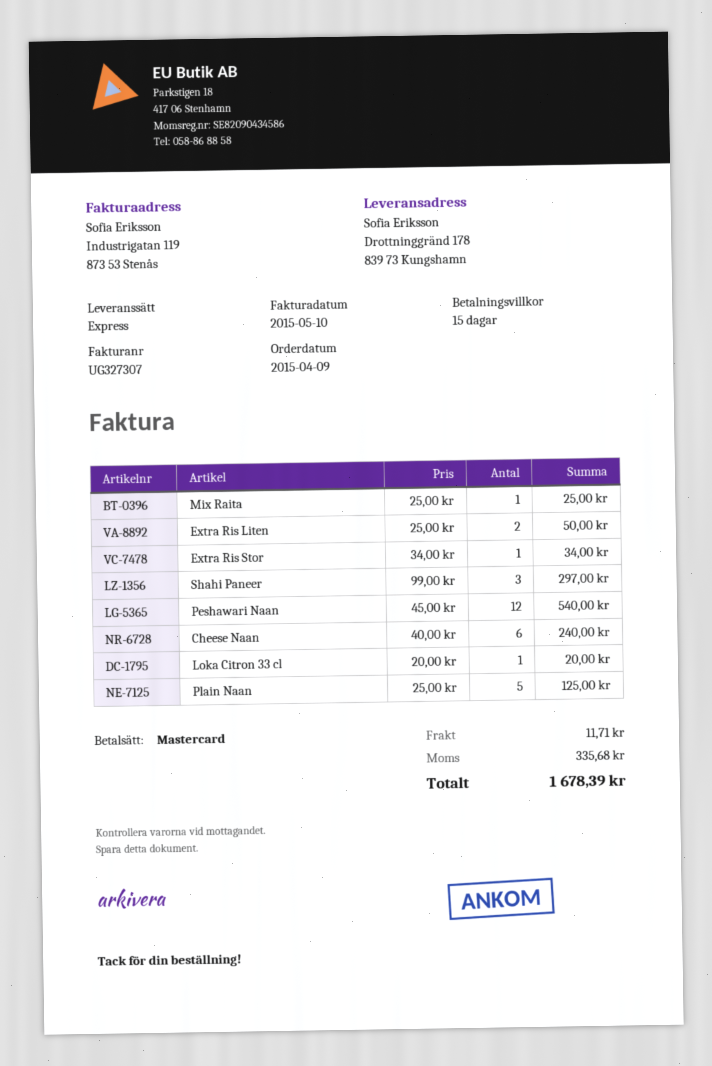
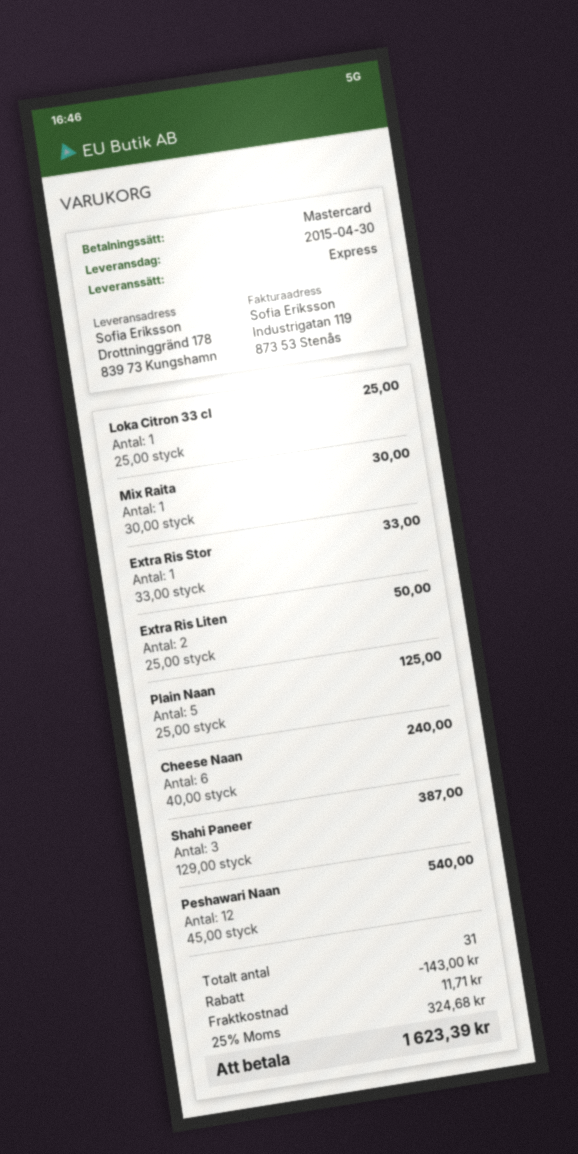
Mix Raita: 1 x 25.00 = 25.00 -> 1 x 30.00 = 30.00
Extra Ris Stor: 1 x 34.00 = 34.00 -> 1 x 33.00 = 33.00
Shahi Paneer: 3 x 99.00 = 297.00 -> 3 x 129.00 = 387.00
Loka Citron 33 cl: 1 x 20.00 = 20.00 -> 1 x 25.00 = 25.00
discount: none -> 143.00
tax: 335.68 -> 324.68
total: 1678.39 -> 1623.39

